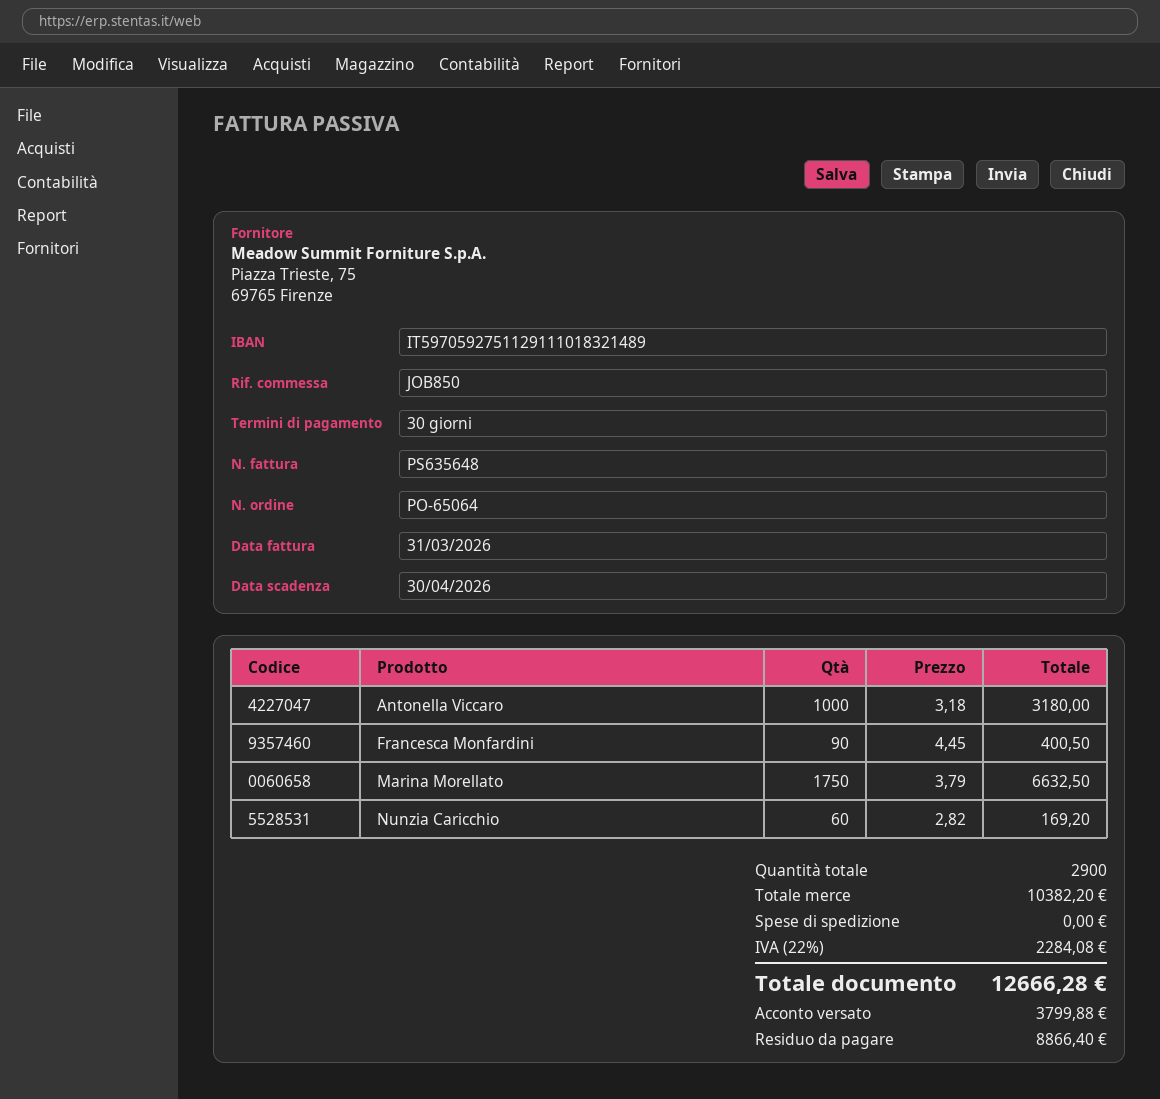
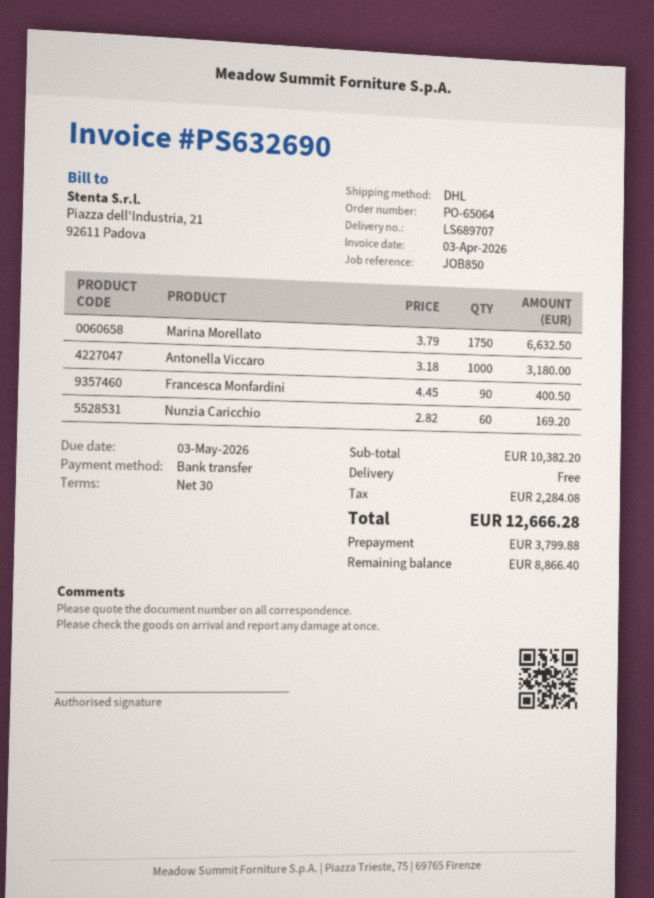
invoice number: PS635648 -> PS632690
invoice date: 2026-03-31 -> 2026-04-03
due date: 2026-04-30 -> 2026-05-03

